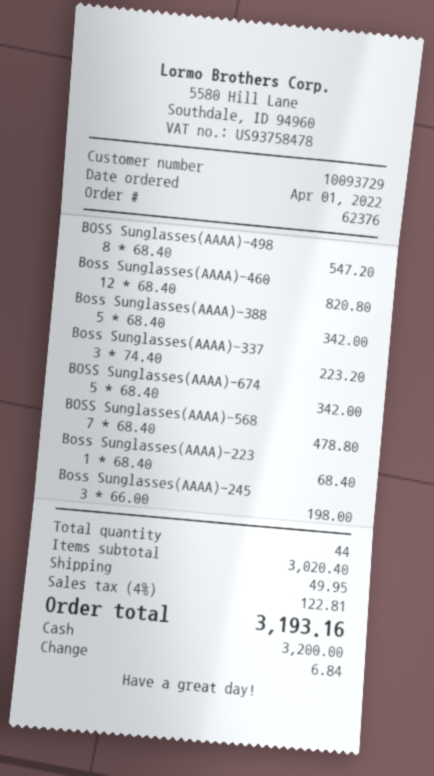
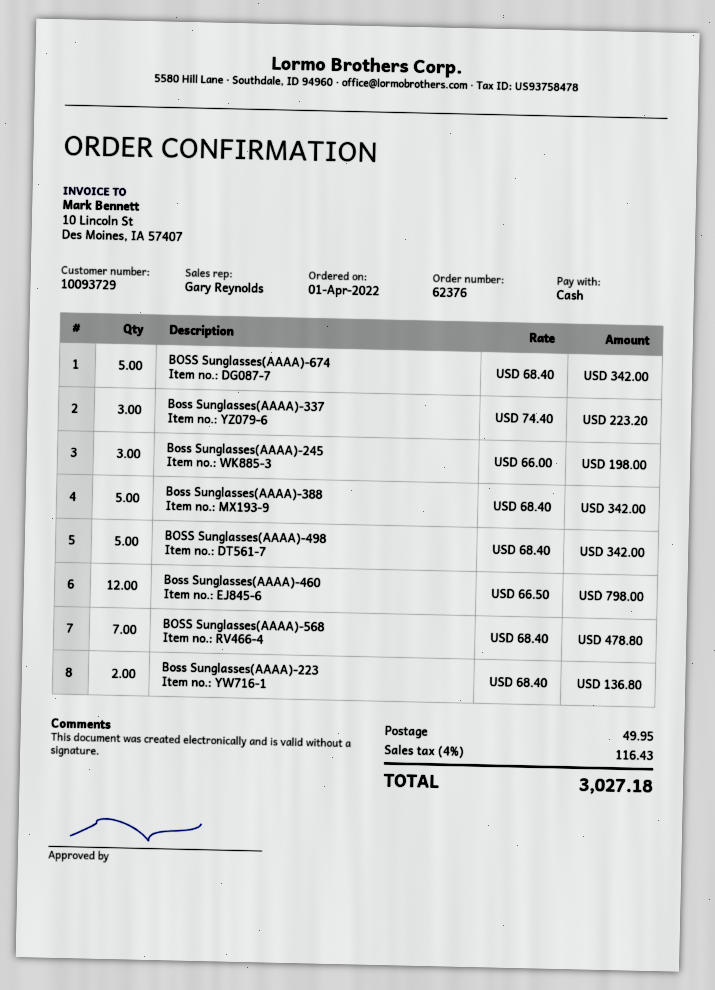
BOSS Sunglasses(AAAA)-498: 8 x 68.40 = 547.20 -> 5 x 68.40 = 342.00
Boss Sunglasses(AAAA)-460: 12 x 68.40 = 820.80 -> 12 x 66.50 = 798.00
Boss Sunglasses(AAAA)-223: 1 x 68.40 = 68.40 -> 2 x 68.40 = 136.80
tax: 4% = 122.81 -> 4% = 116.43
total: 3193.16 -> 3027.18

